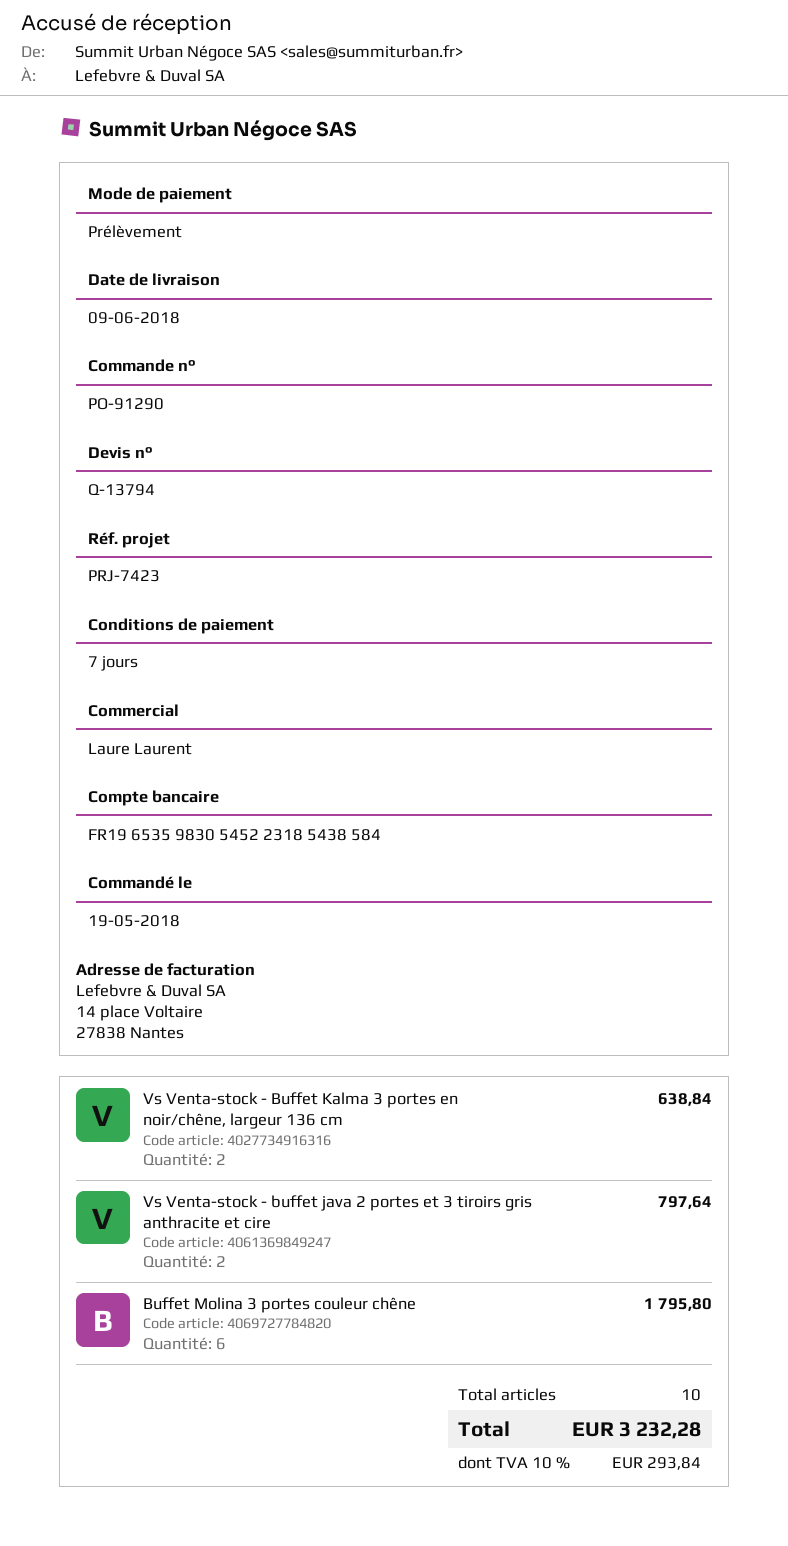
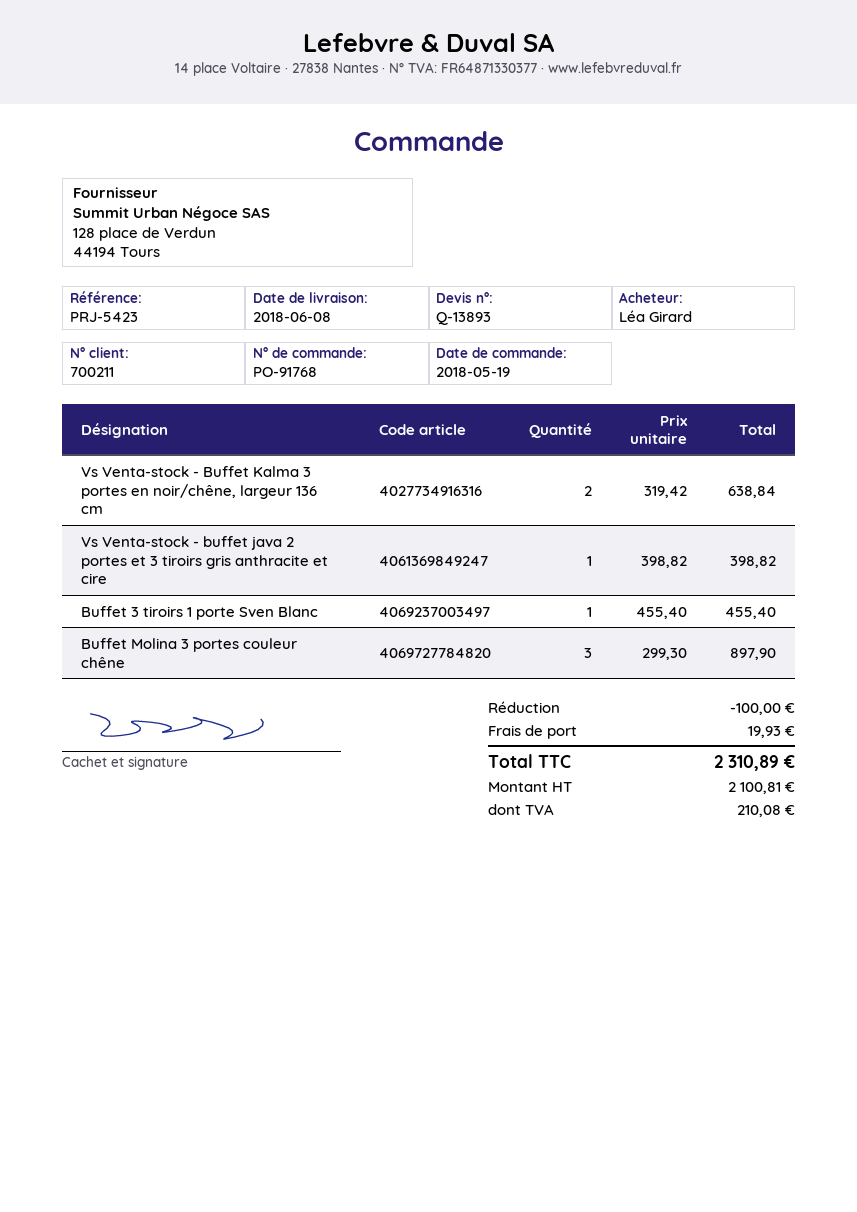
quote number: Q-13794 -> Q-13893
order number: PO-91290 -> PO-91768
delivery date: 2018-06-09 -> 2018-06-08
reference: PRJ-7423 -> PRJ-5423
Vs Venta-stock - buffet java 2 portes et 3 tiroirs gris anthracite et cire: 2 for 797.64 -> 1 for 398.82
Buffet Molina 3 portes couleur chêne: 6 for 1795.80 -> 3 for 897.90
Buffet 3 tiroirs 1 porte Sven Blanc: none -> 1 for 455.40
discount: none -> 100.00
shipping: none -> 19.93
tax: 293.84 -> 210.08
total: 3232.28 -> 2310.89

